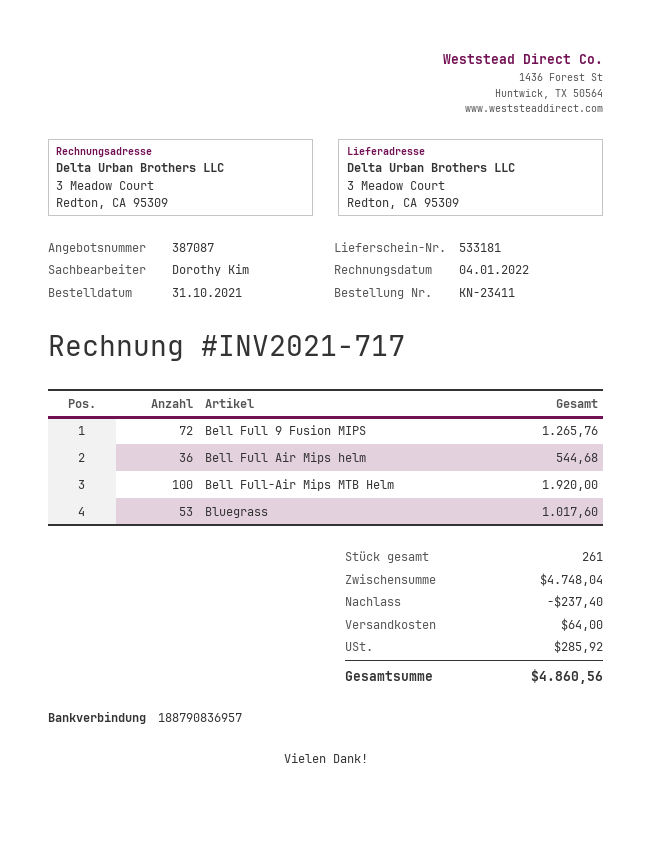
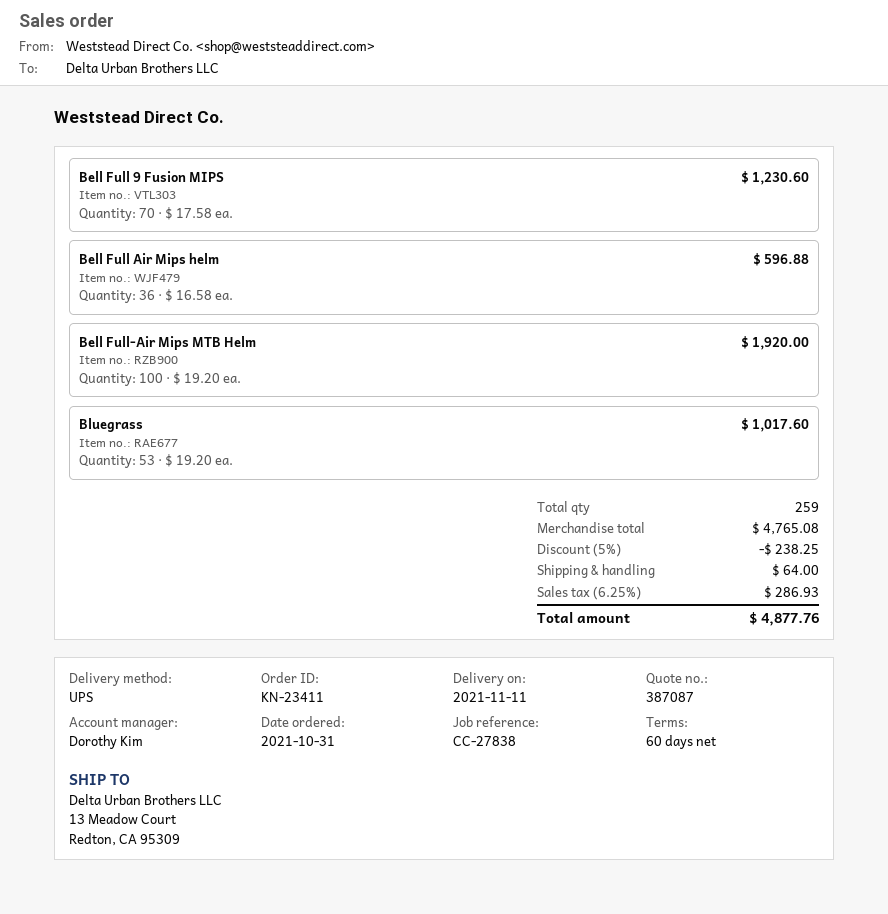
ship to: 3 Meadow Court, Redton, CA 95309 -> 13 Meadow Court, Redton, CA 95309
Bell Full 9 Fusion MIPS: 72 for 1265.76 -> 70 for 1230.60
Bell Full Air Mips helm: 36 for 544.68 -> 36 for 596.88
total quantity: 261 -> 259
subtotal: 4748.04 -> 4765.08
discount: 237.40 -> 238.25
tax: 285.92 -> 286.93
total: 4860.56 -> 4877.76

